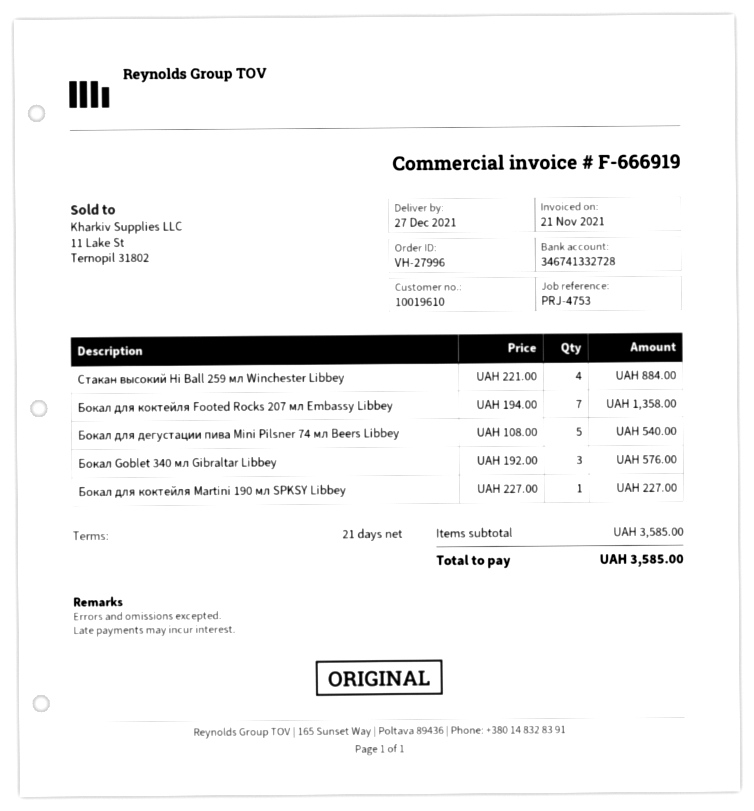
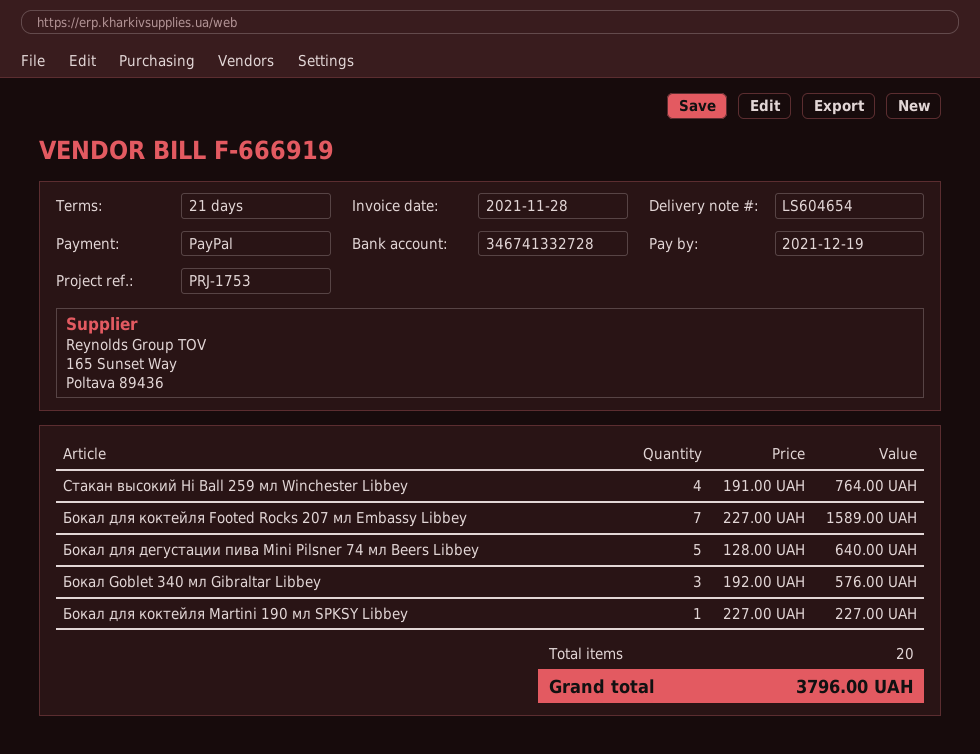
invoice date: 2021-11-21 -> 2021-11-28
reference: PRJ-4753 -> PRJ-1753
Стакан высокий Hi Ball 259 мл Winchester Libbey: 4 x 221.00 = 884.00 -> 4 x 191.00 = 764.00
Бокал для коктейля Footed Rocks 207 мл Embassy Libbey: 7 x 194.00 = 1358.00 -> 7 x 227.00 = 1589.00
Бокал для дегустации пива Mini Pilsner 74 мл Beers Libbey: 5 x 108.00 = 540.00 -> 5 x 128.00 = 640.00
total: 3585.00 -> 3796.00

